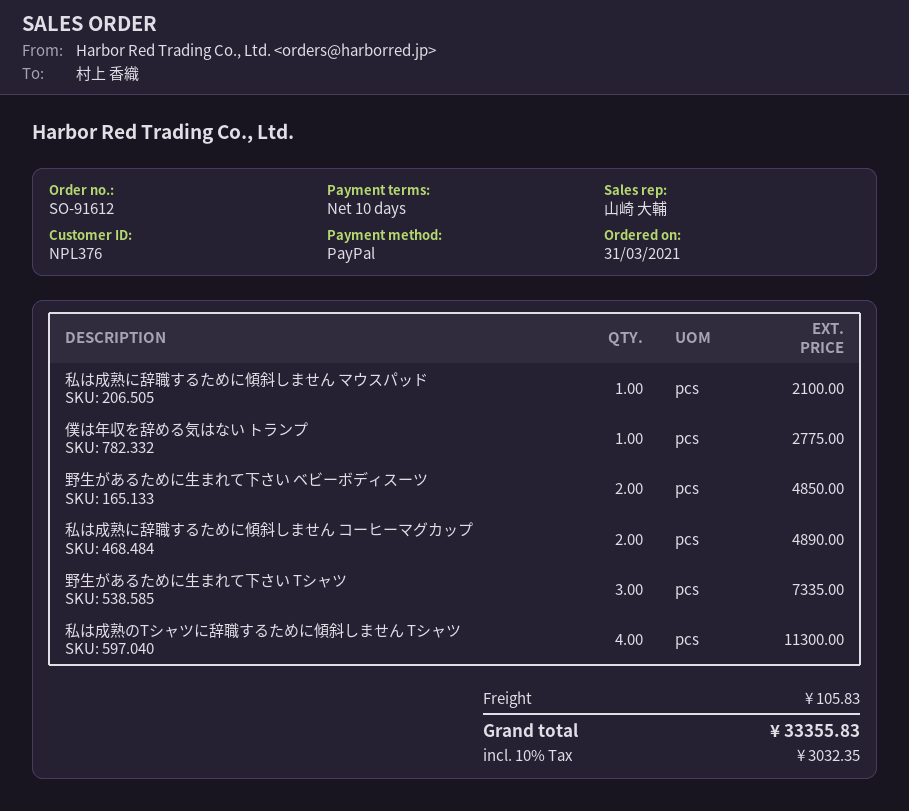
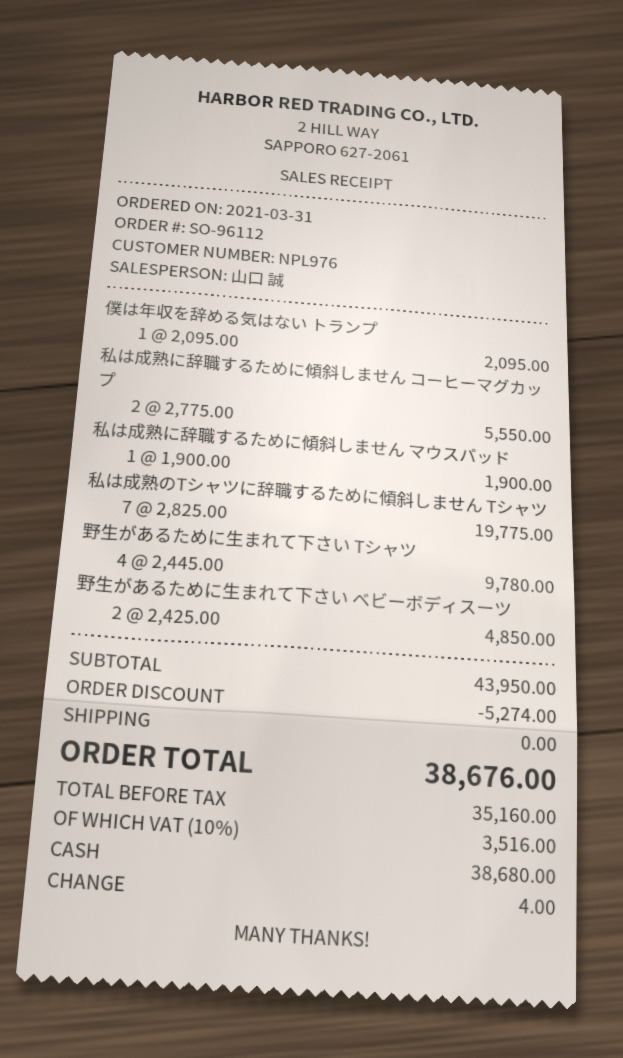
order number: SO-91612 -> SO-96112
customer number: NPL376 -> NPL976
sales rep: 山崎 大輔 -> 山口 誠
payment method: PayPal -> cash
私は成熟に辞職するために傾斜しません マウスパッド: 1 for 2100.00 -> 1 for 1900.00
僕は年収を辞める気はない トランプ: 1 for 2775.00 -> 1 for 2095.00
私は成熟に辞職するために傾斜しません コーヒーマグカップ: 2 for 4890.00 -> 2 for 5550.00
野生があるために生まれて下さい Tシャツ: 3 for 7335.00 -> 4 for 9780.00
私は成熟のTシャツに辞職するために傾斜しません Tシャツ: 4 for 11300.00 -> 7 for 19775.00
discount: none -> 5274.00
shipping: 105.83 -> 0.00
tax: 10% = 3032.35 -> 10% = 3516.00
total: 33355.83 -> 38676.00

